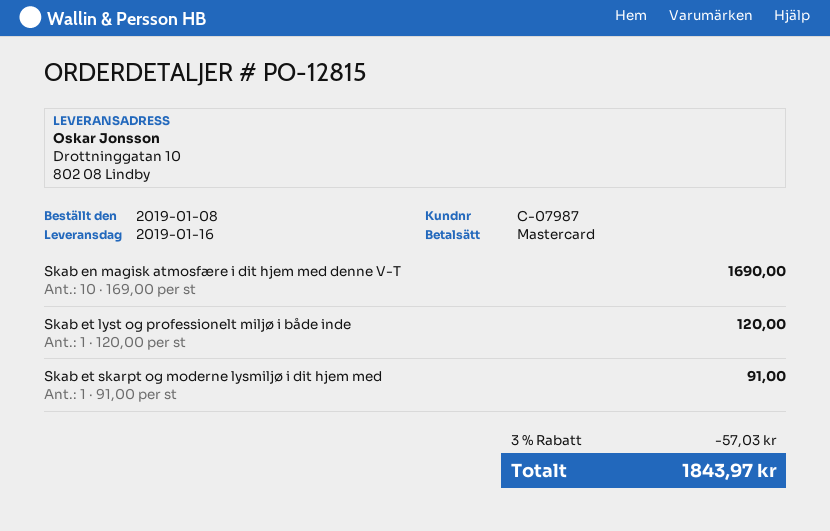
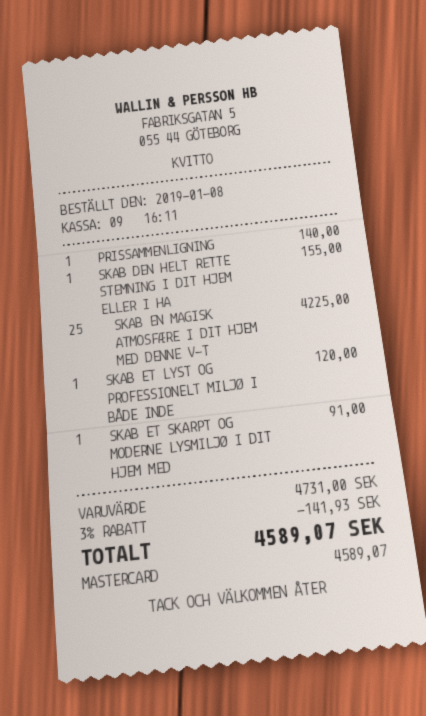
Skab en magisk atmosfære i dit hjem med denne V-T: 10 for 1690.00 -> 25 for 4225.00
PRISSAMMENLIGNING: none -> 1 for 140.00
SKAB DEN HELT RETTE STEMNING I DIT HJEM ELLER I HA: none -> 1 for 155.00
discount: 3% = 57.03 -> 3% = 141.93
total: 1843.97 -> 4589.07

